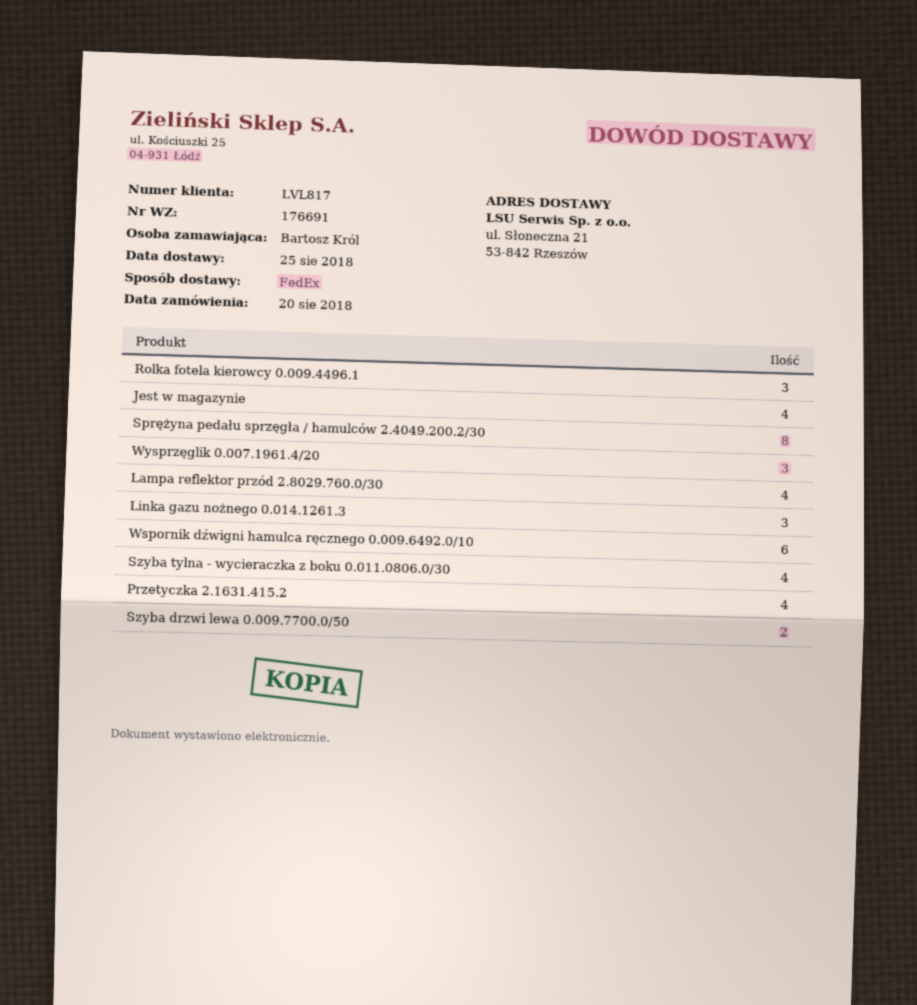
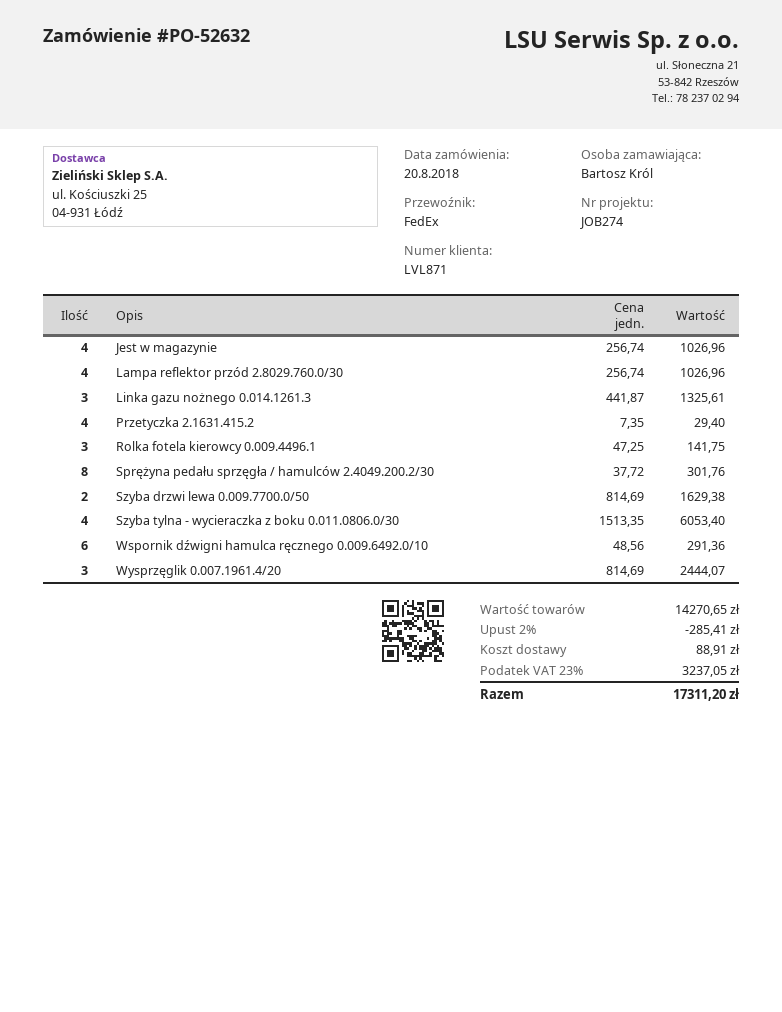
customer number: LVL817 -> LVL871

